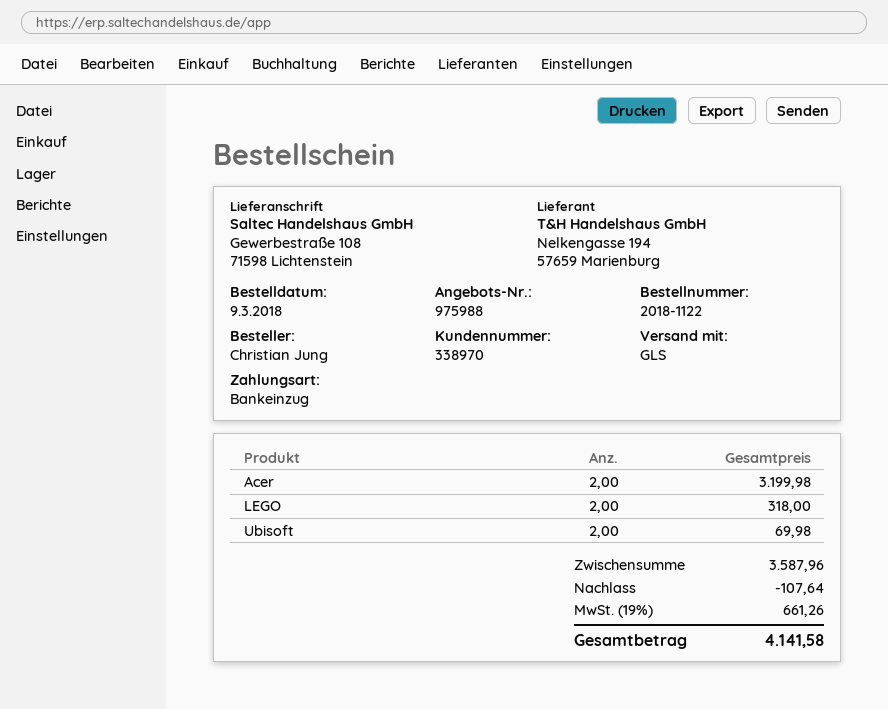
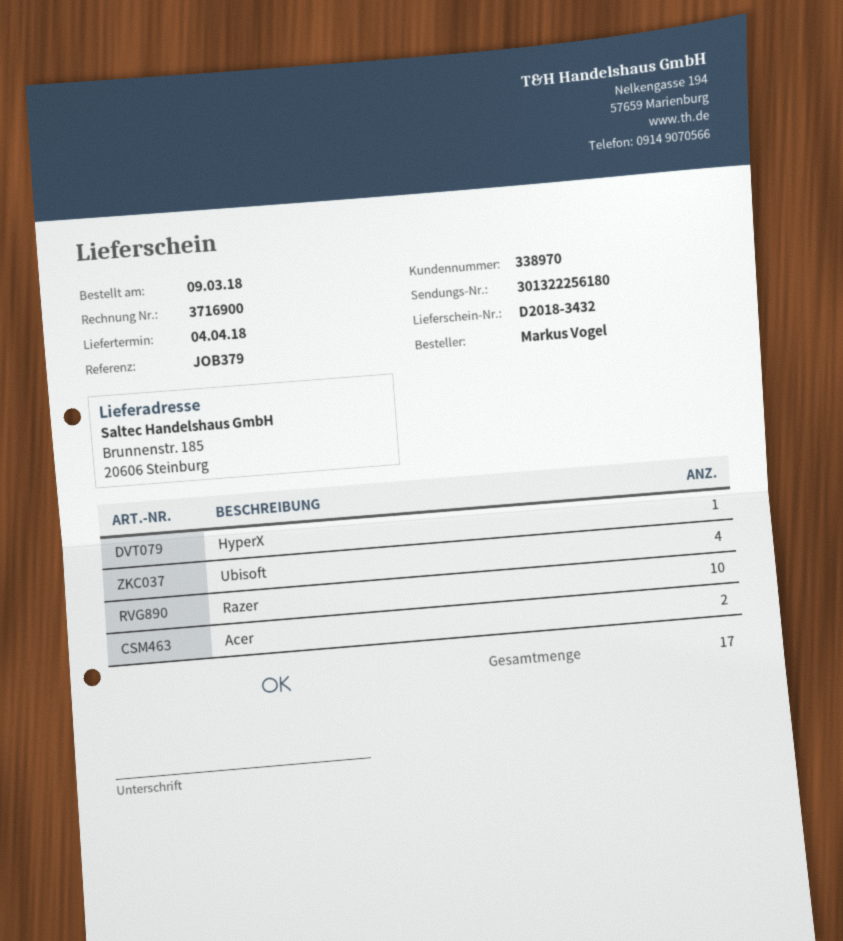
ordered by: Christian Jung -> Markus Vogel
ship to: Gewerbestraße 108, 71598 Lichtenstein -> Brunnenstr. 185, 20606 Steinburg
LEGO: 2 -> none
Ubisoft: 2 -> 4
HyperX: none -> 1
Razer: none -> 10

